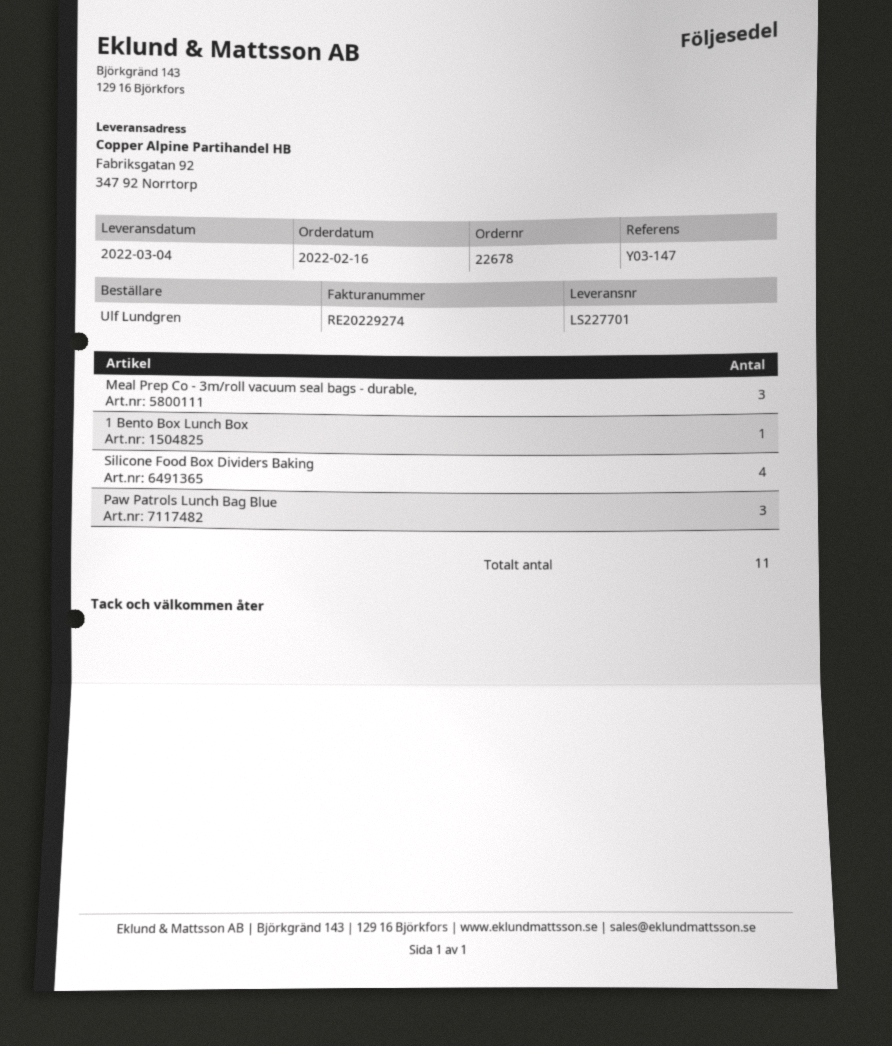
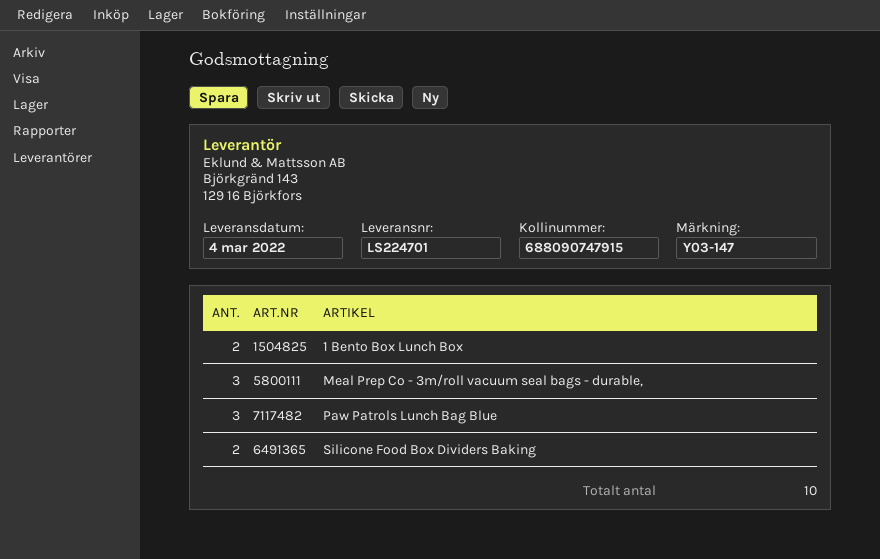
delivery note number: LS227701 -> LS224701
1 Bento Box Lunch Box: 1 -> 2
Silicone Food Box Dividers Baking: 4 -> 2
total quantity: 11 -> 10

